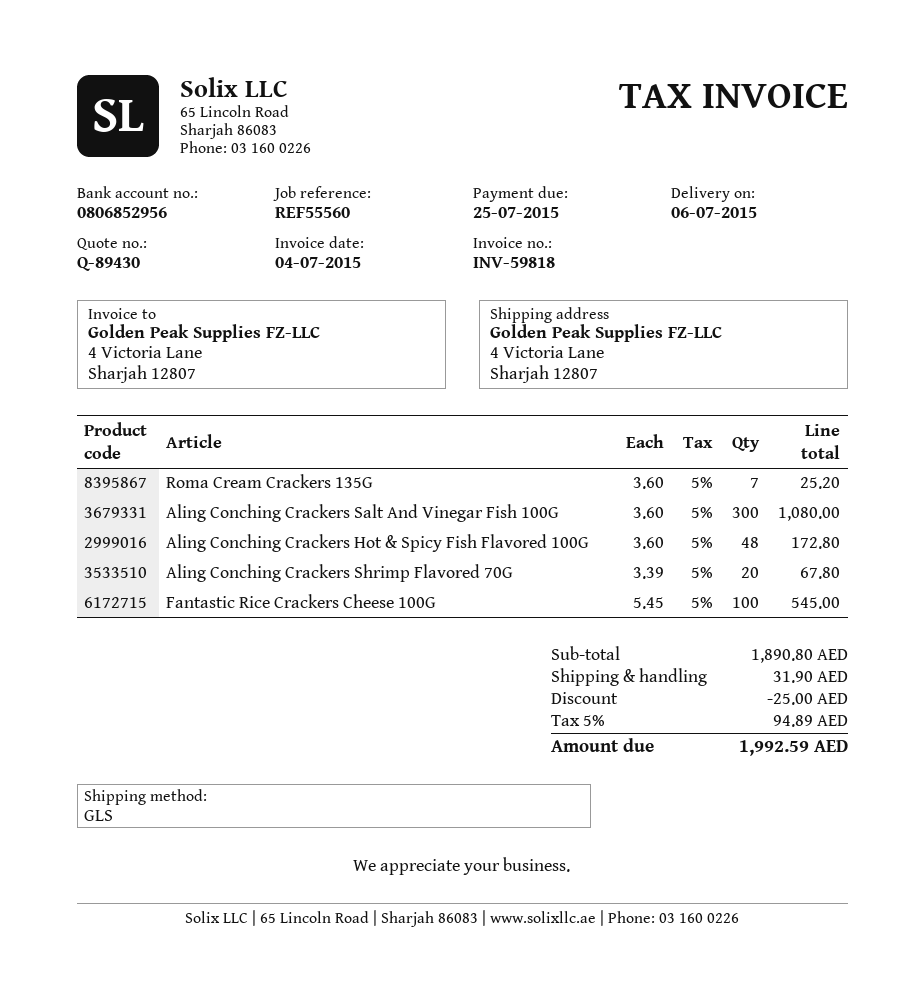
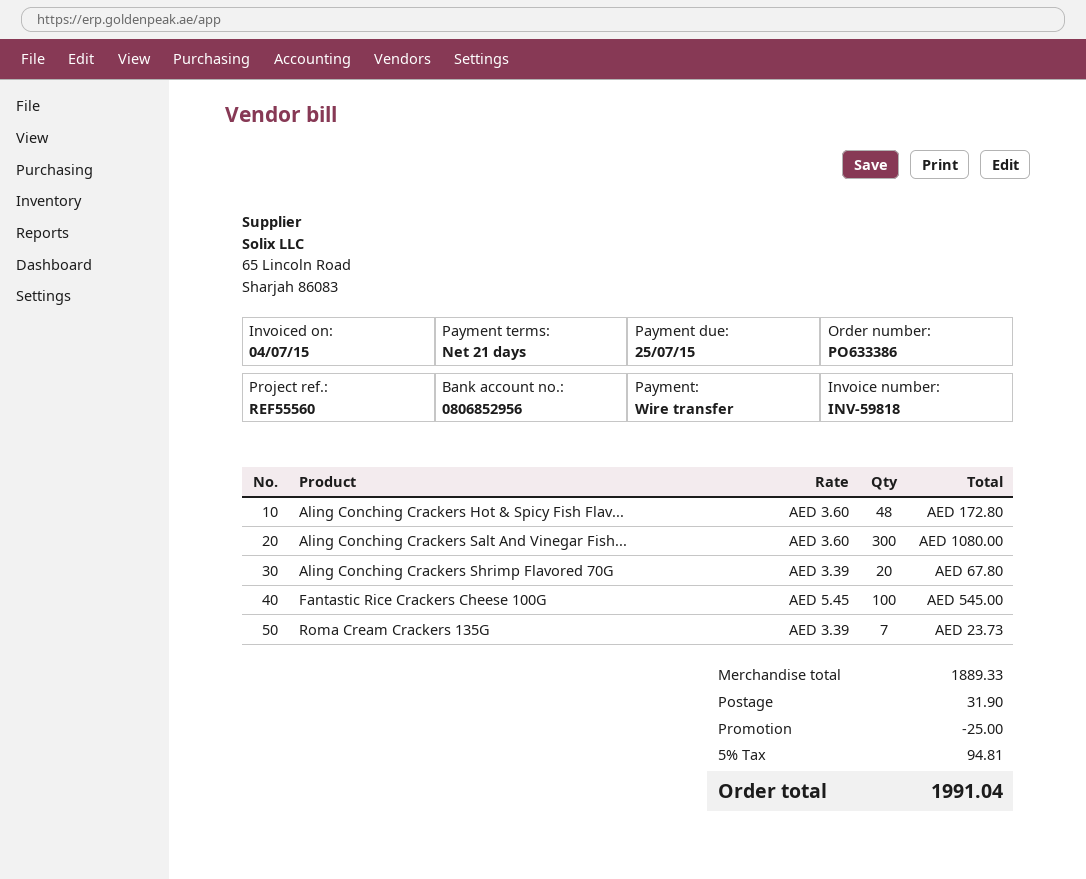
Roma Cream Crackers 135G: 7 x 3.60 = 25.20 -> 7 x 3.39 = 23.73
subtotal: 1890.80 -> 1889.33
tax: 5% = 94.89 -> 5% = 94.81
total: 1992.59 -> 1991.04

